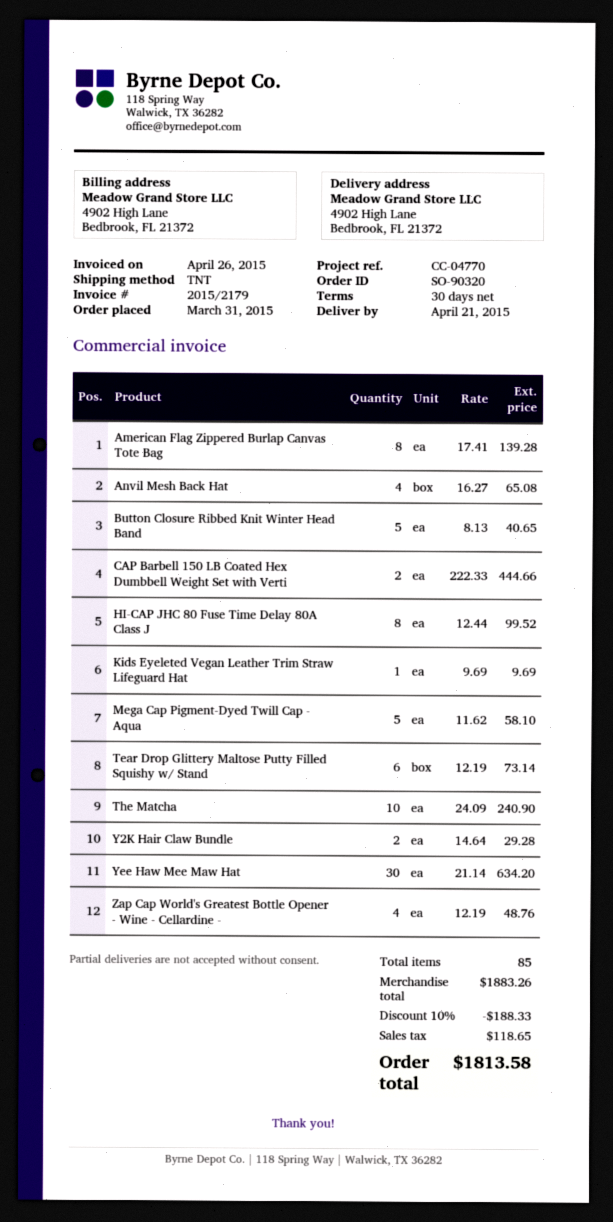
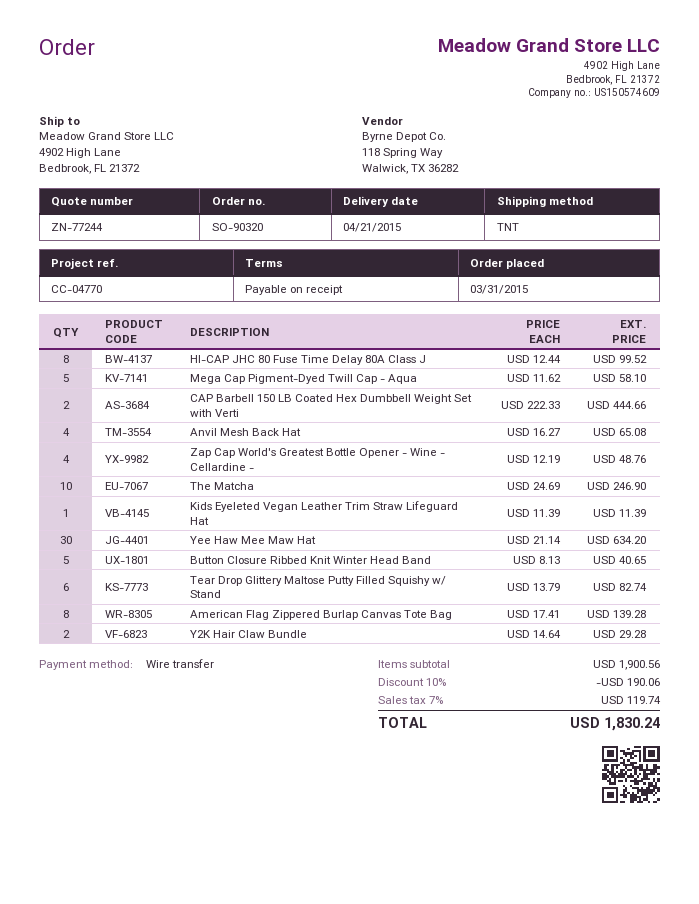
payment terms: 30 days -> on receipt
Kids Eyeleted Vegan Leather Trim Straw Lifeguard Hat: 1 x 9.69 = 9.69 -> 1 x 11.39 = 11.39
Tear Drop Glittery Maltose Putty Filled Squishy w/ Stand: 6 x 12.19 = 73.14 -> 6 x 13.79 = 82.74
The Matcha: 10 x 24.09 = 240.90 -> 10 x 24.69 = 246.90
subtotal: 1883.26 -> 1900.56
discount: 10% = 188.33 -> 10% = 190.06
tax: 118.65 -> 119.74
total: 1813.58 -> 1830.24

